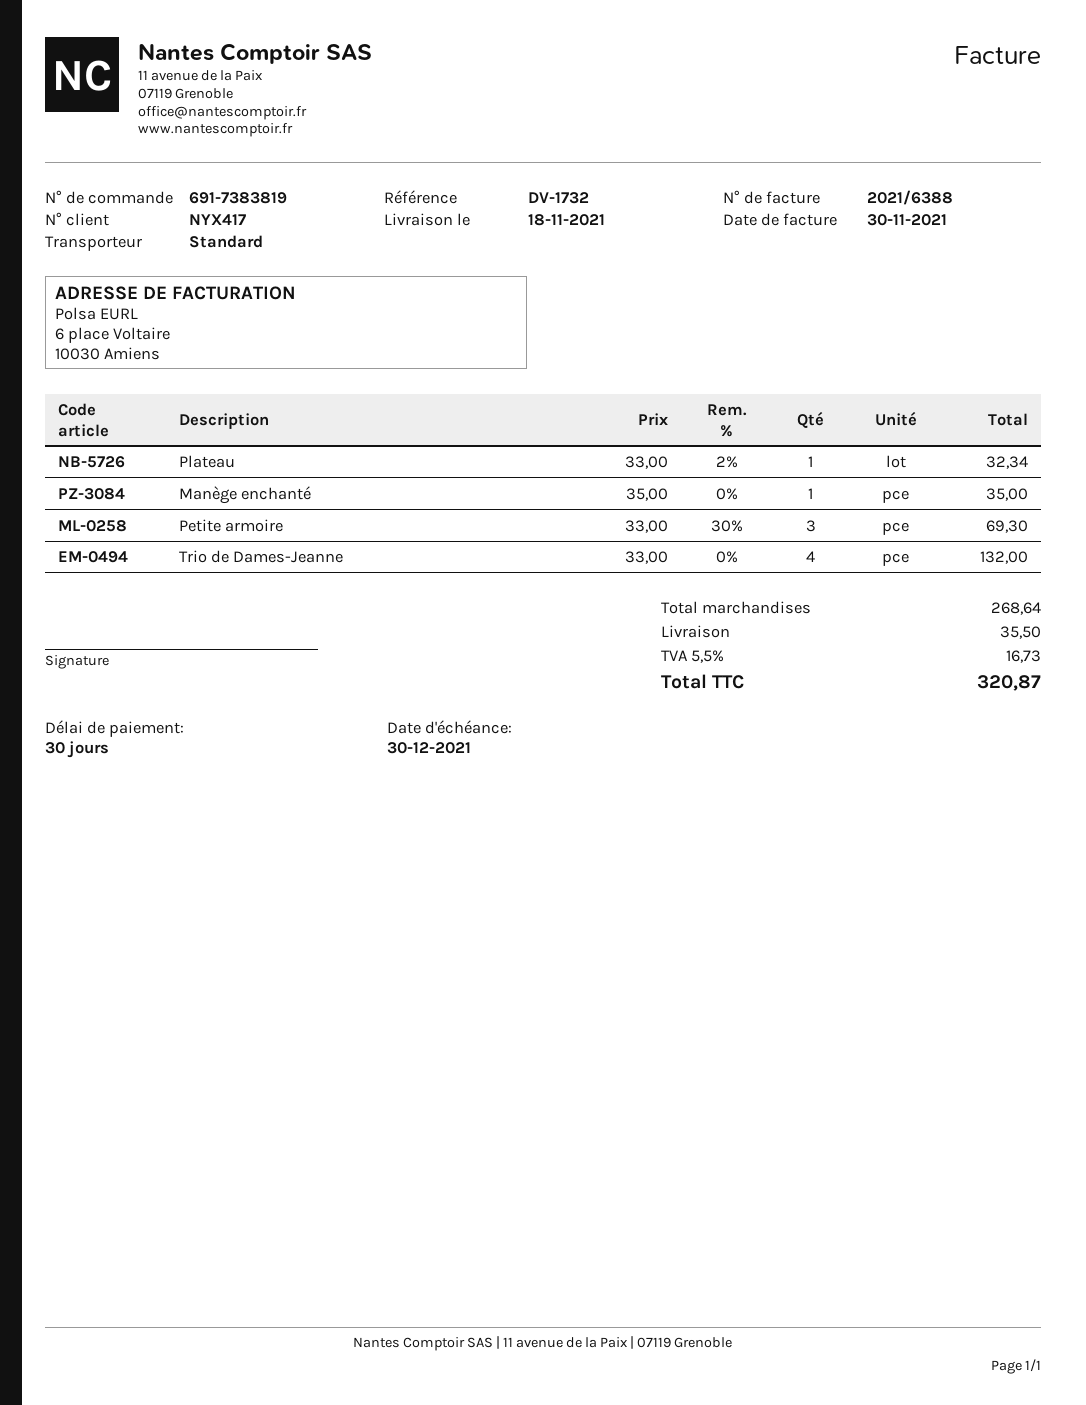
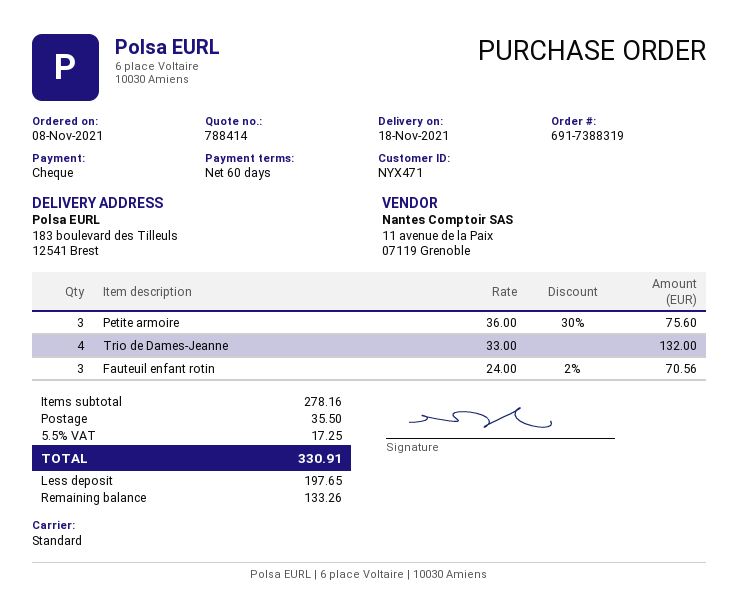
order number: 691-7383819 -> 691-7388319
payment terms: 30 days -> 60 days
customer number: NYX417 -> NYX471
Plateau: 1 x 33.00 - 2% = 32.34 -> none
Manège enchanté: 1 x 35.00 = 35.00 -> none
Petite armoire: 3 x 33.00 - 30% = 69.30 -> 3 x 36.00 - 30% = 75.60
Fauteuil enfant rotin: none -> 3 x 24.00 - 2% = 70.56
subtotal: 268.64 -> 278.16
tax: 5.5% = 16.73 -> 5.5% = 17.25
total: 320.87 -> 330.91

